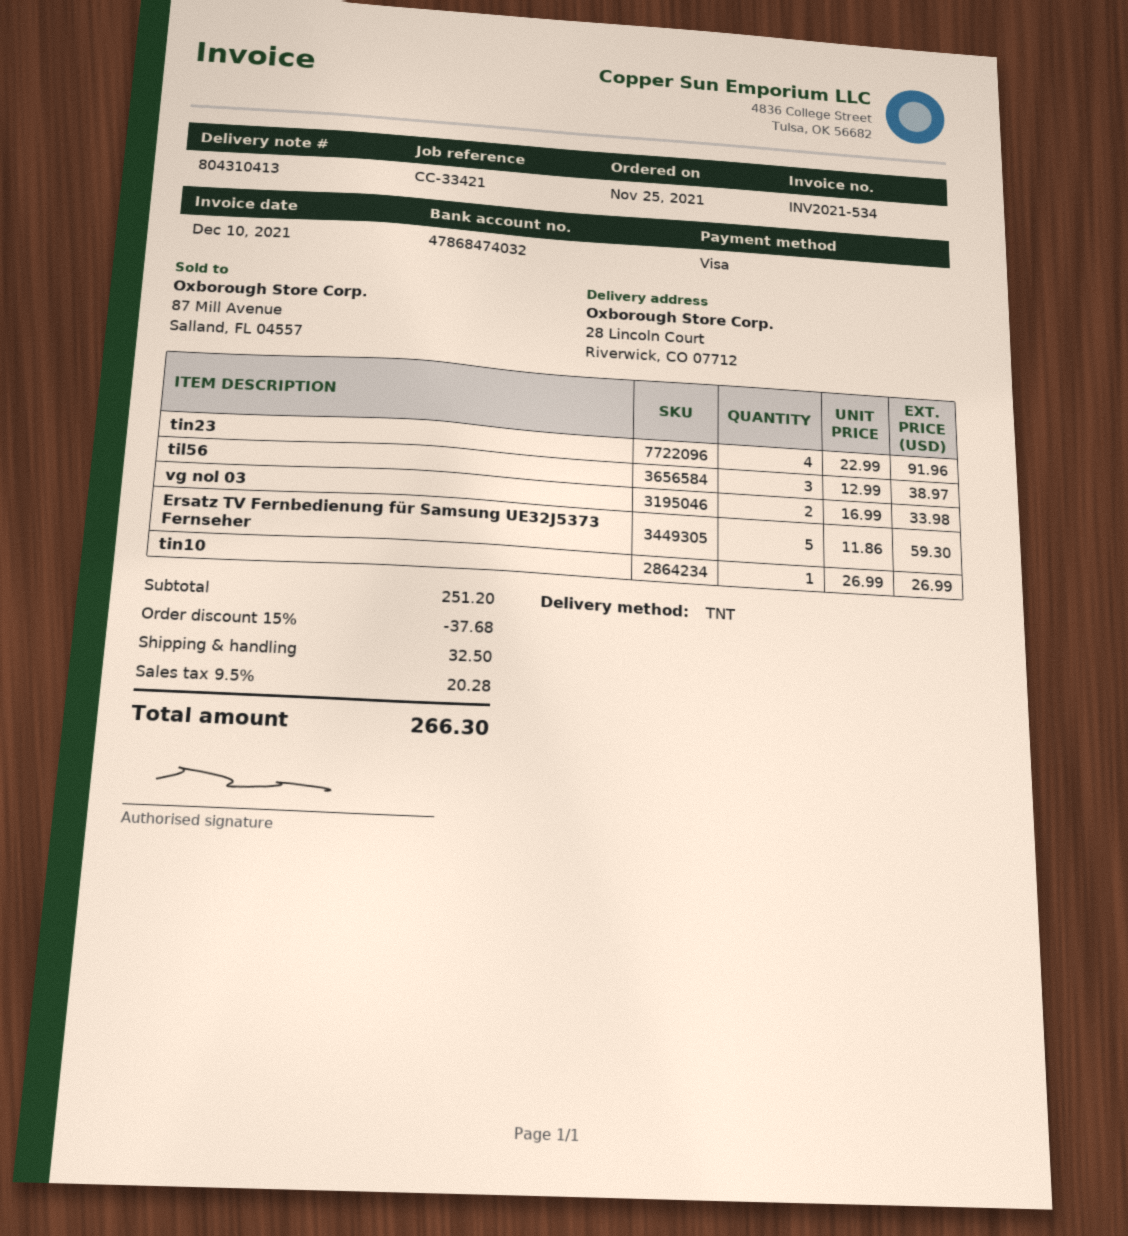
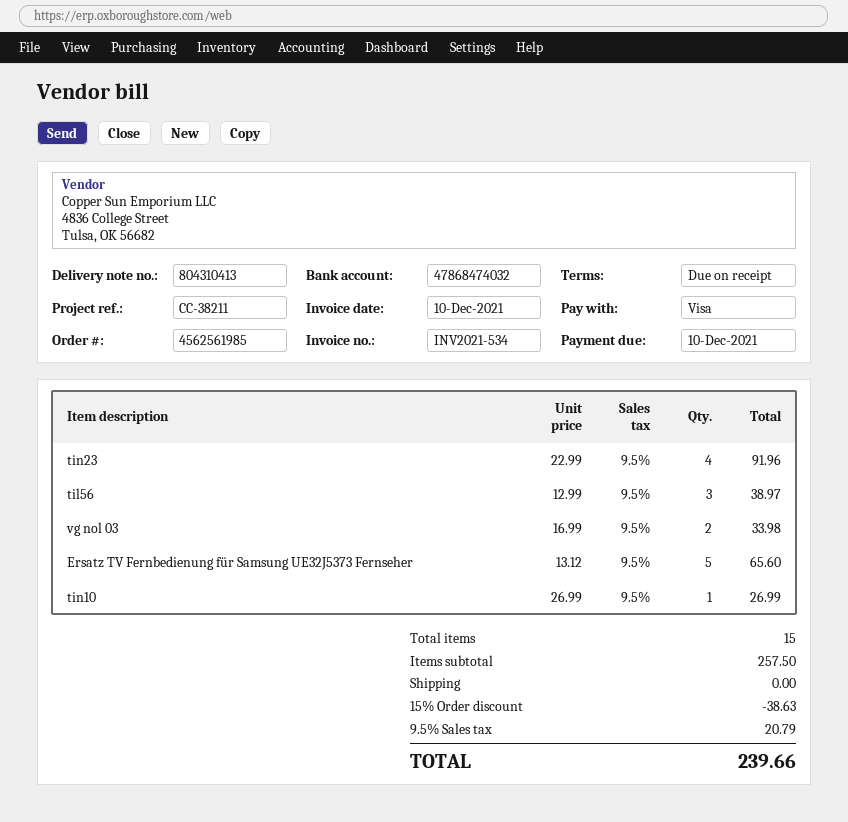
reference: CC-33421 -> CC-38211
Ersatz TV Fernbedienung für Samsung UE32J5373 Fernseher: 5 x 11.86 = 59.30 -> 5 x 13.12 = 65.60
subtotal: 251.20 -> 257.50
discount: 15% = 37.68 -> 15% = 38.63
shipping: 32.50 -> 0.00
tax: 9.5% = 20.28 -> 9.5% = 20.79
total: 266.30 -> 239.66

